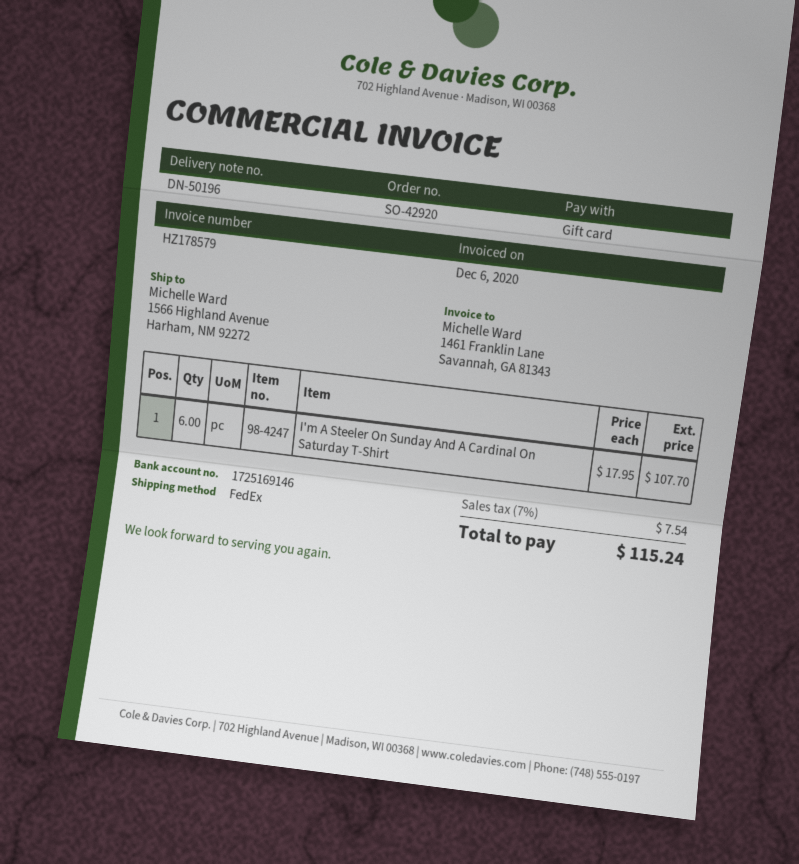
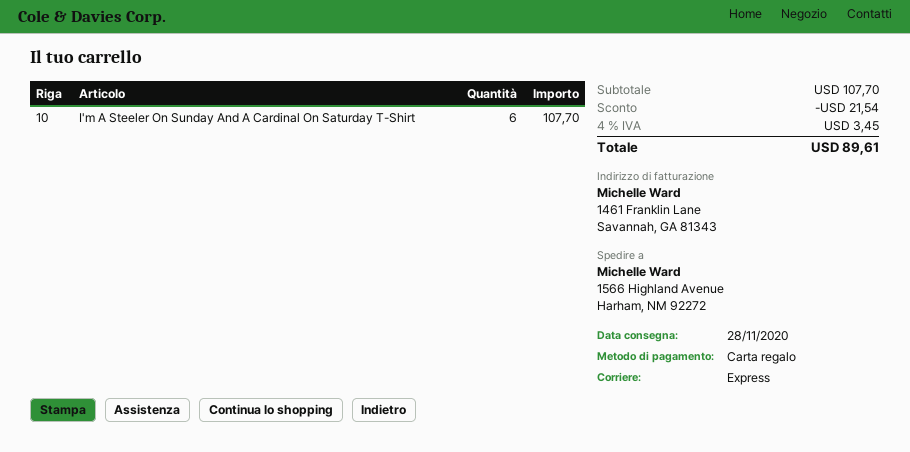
shipping method: FedEx -> express
discount: none -> 21.54
tax: 7% = 7.54 -> 4% = 3.45
total: 115.24 -> 89.61

